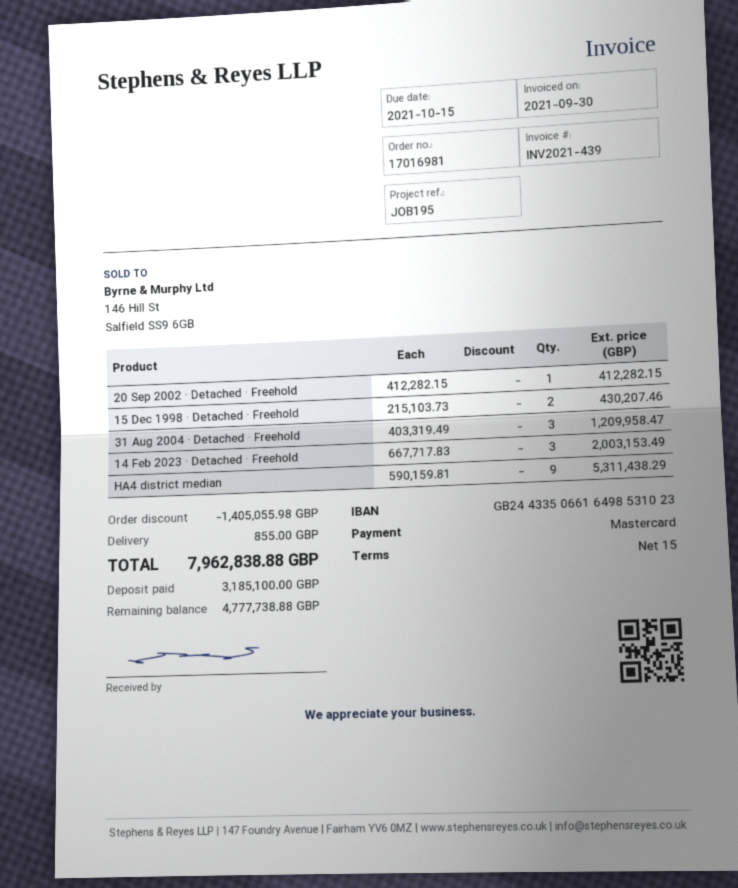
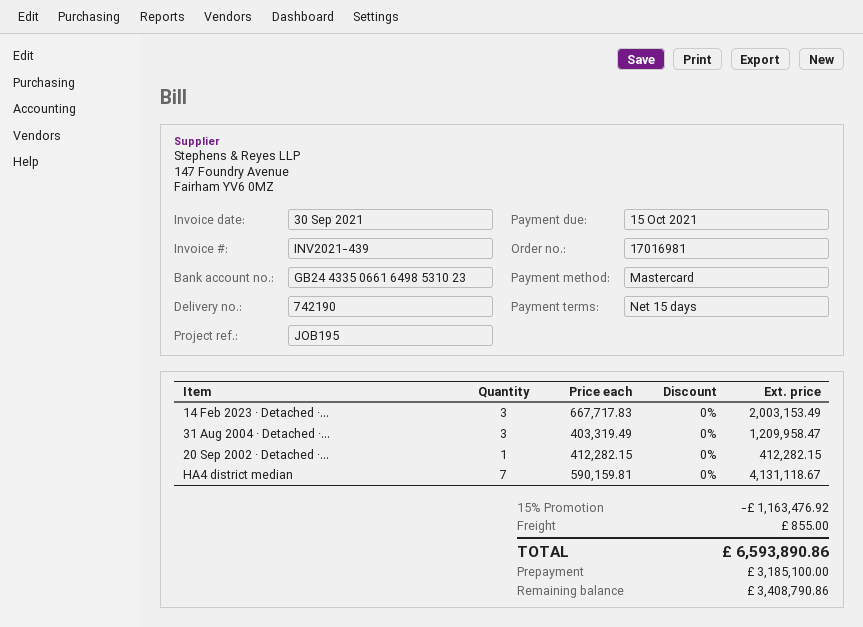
15 Dec 1998 · Detached · Freehold: 2 x 215103.73 = 430207.46 -> none
HA4 district median: 9 x 590159.81 = 5311438.29 -> 7 x 590159.81 = 4131118.67
discount: 1405055.98 -> 1163476.92
total: 7962838.88 -> 6593890.86
balance: 4777738.88 -> 3408790.86

